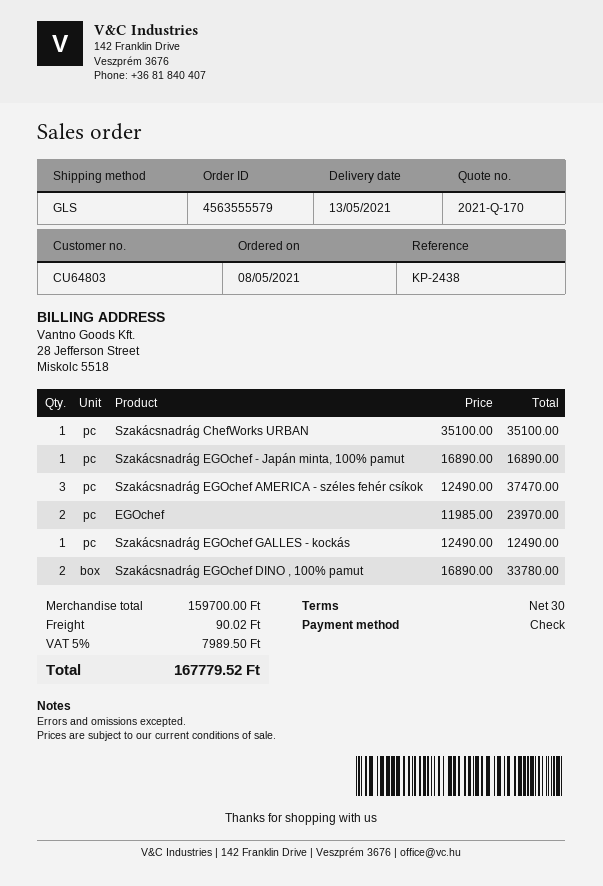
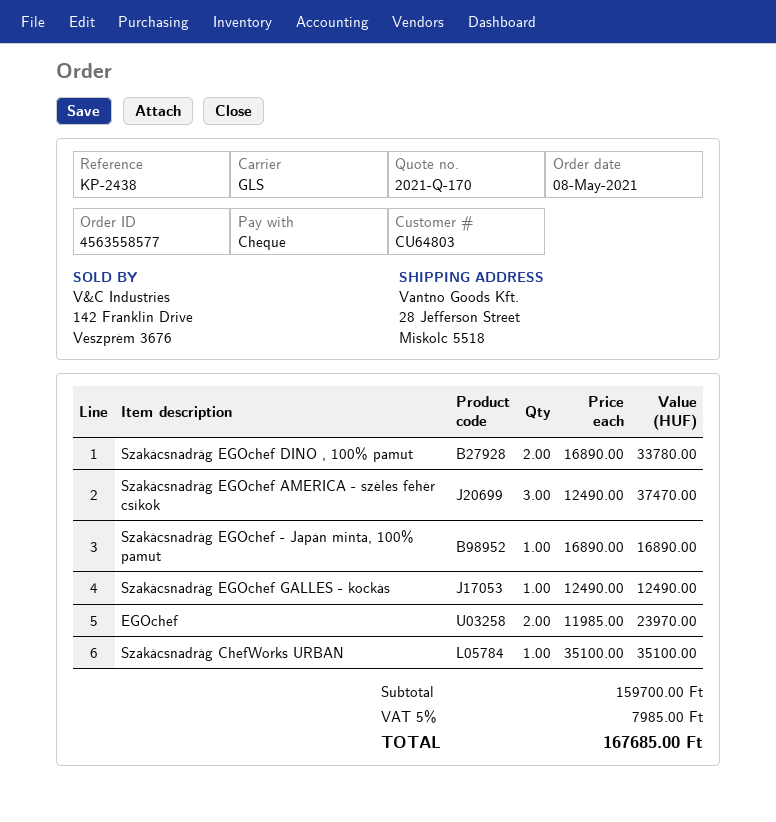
order number: 4563555579 -> 4563558577
shipping: 90.02 -> none
tax: 5% = 7989.50 -> 5% = 7985.00
total: 167779.52 -> 167685.00

